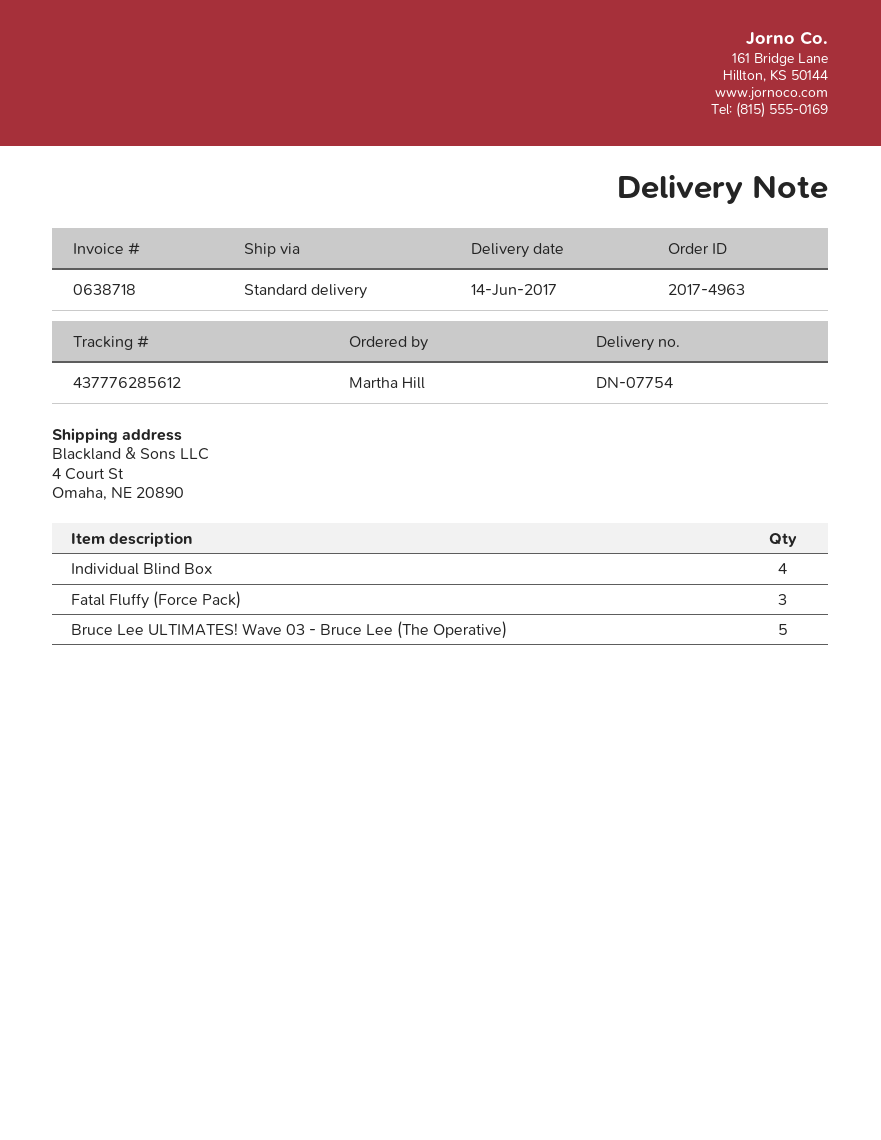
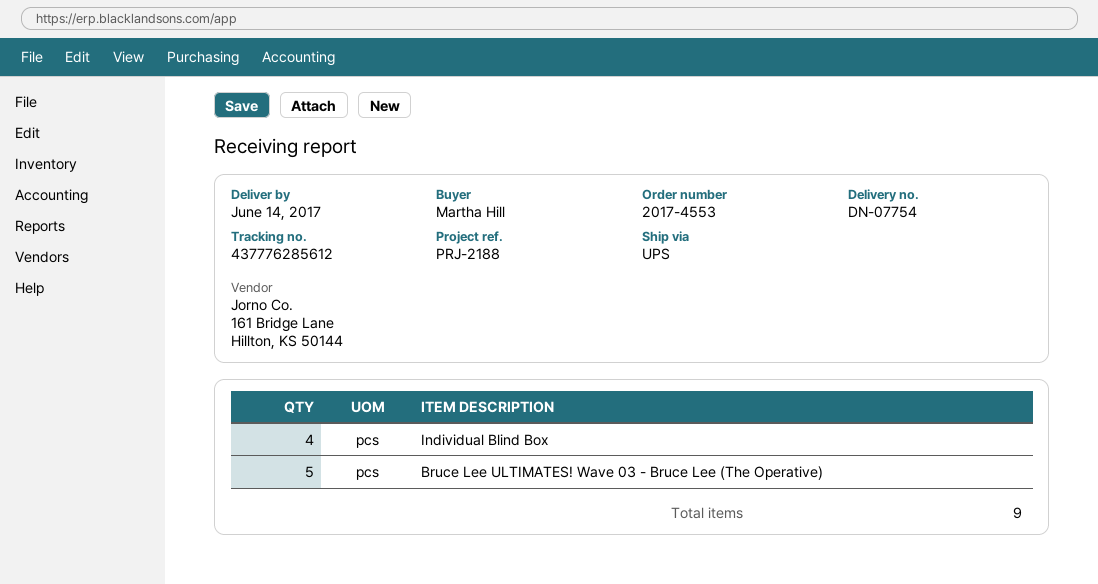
order number: 2017-4963 -> 2017-4553
shipping method: standard -> UPS
Fatal Fluffy (Force Pack): 3 -> none

